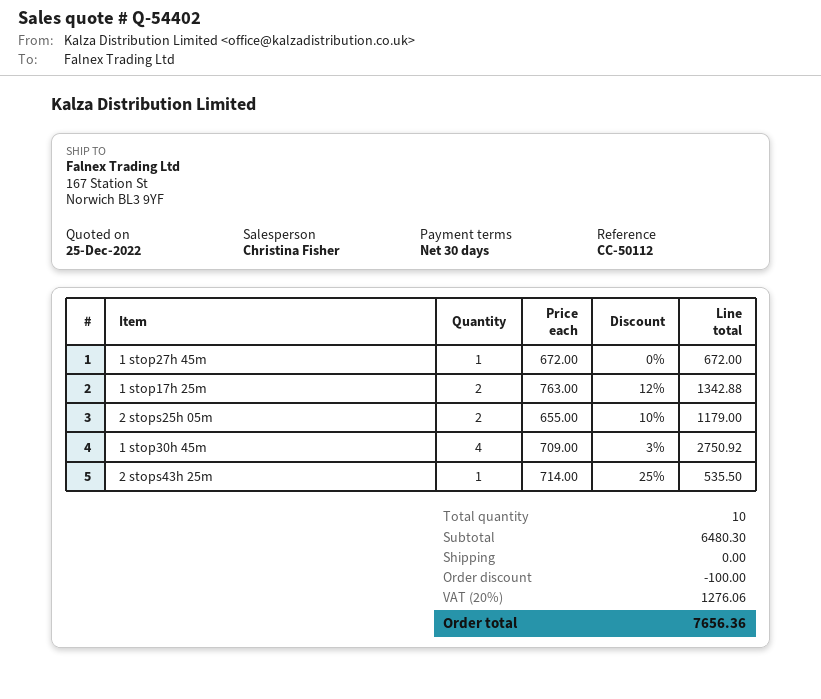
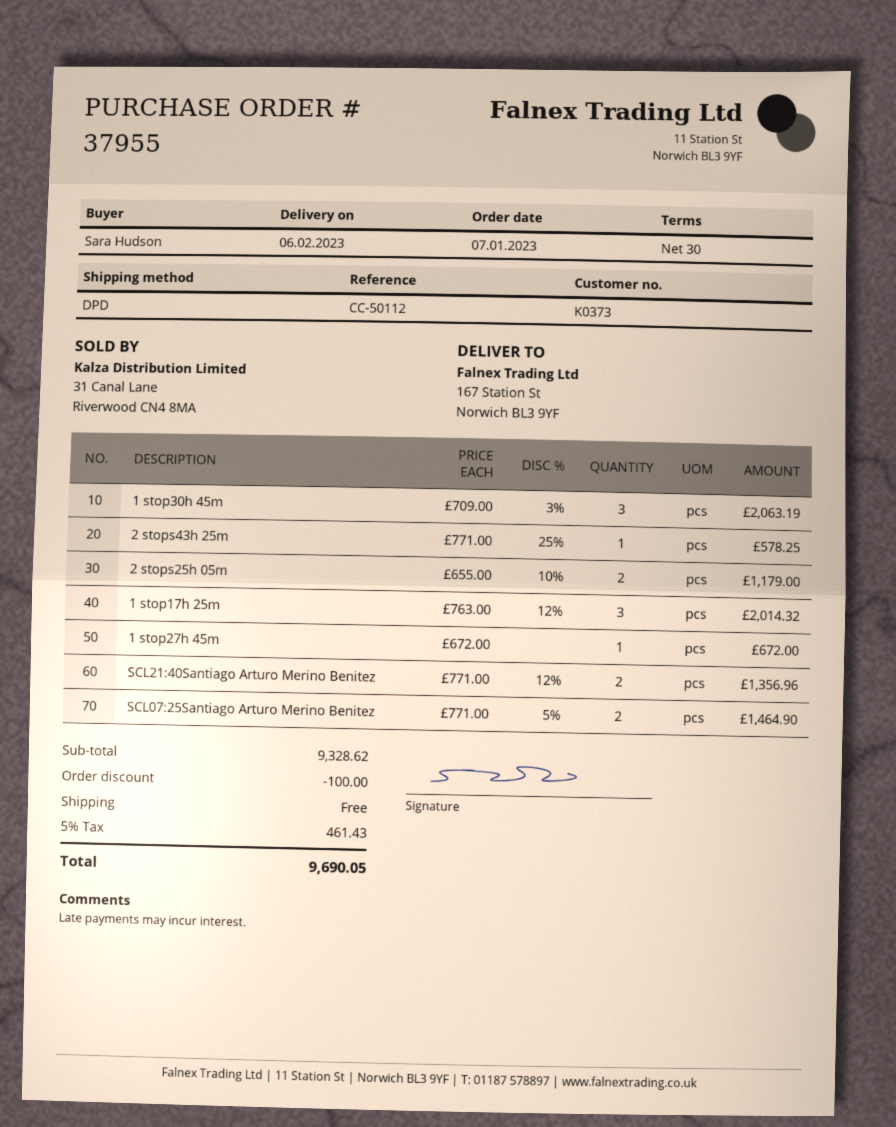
1 stop17h 25m: 2 x 763.00 - 12% = 1342.88 -> 3 x 763.00 - 12% = 2014.32
1 stop30h 45m: 4 x 709.00 - 3% = 2750.92 -> 3 x 709.00 - 3% = 2063.19
2 stops43h 25m: 1 x 714.00 - 25% = 535.50 -> 1 x 771.00 - 25% = 578.25
SCL21:40Santiago Arturo Merino Benitez: none -> 2 x 771.00 - 12% = 1356.96
SCL07:25Santiago Arturo Merino Benitez: none -> 2 x 771.00 - 5% = 1464.90
subtotal: 6480.30 -> 9328.62
tax: 20% = 1276.06 -> 5% = 461.43
total: 7656.36 -> 9690.05

